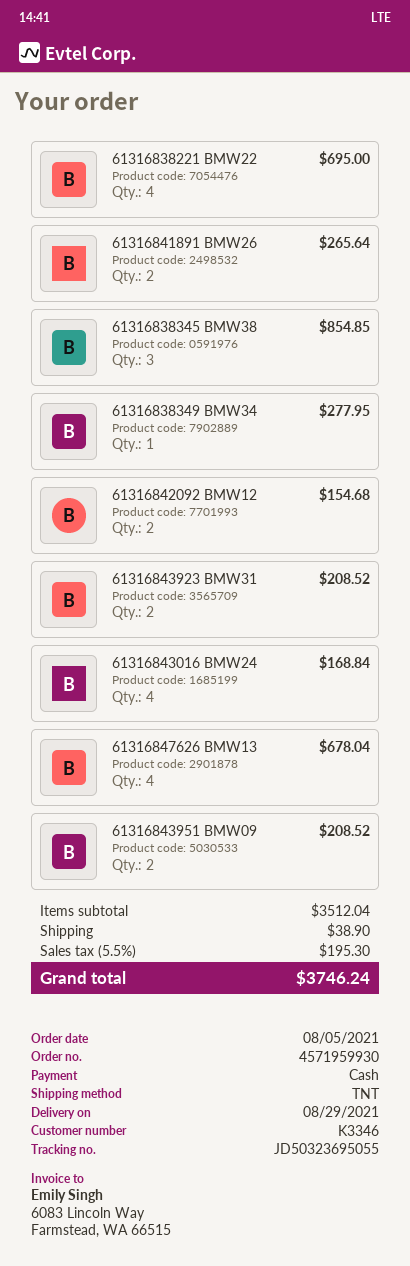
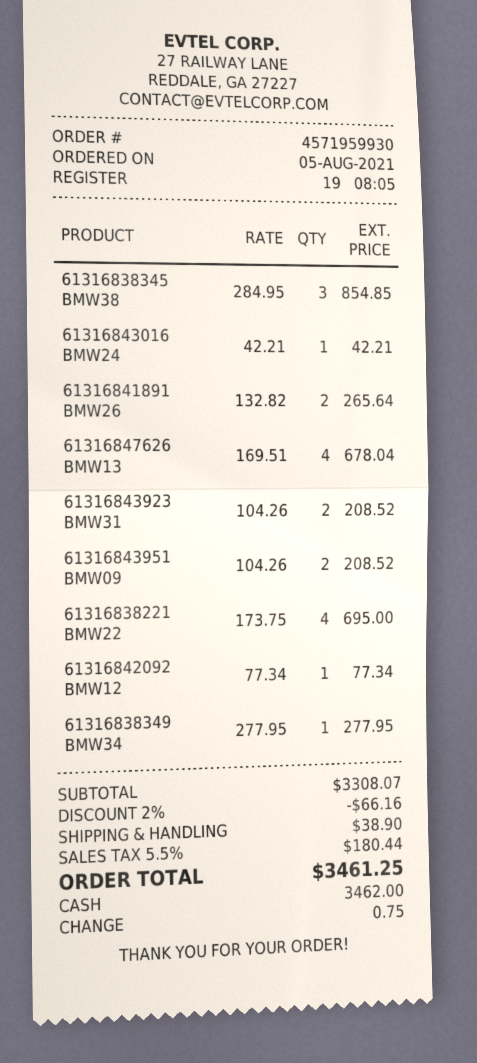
61316842092 BMW12: 2 for 154.68 -> 1 for 77.34
61316843016 BMW24: 4 for 168.84 -> 1 for 42.21
subtotal: 3512.04 -> 3308.07
discount: none -> 2% = 66.16
tax: 5.5% = 195.30 -> 5.5% = 180.44
total: 3746.24 -> 3461.25

